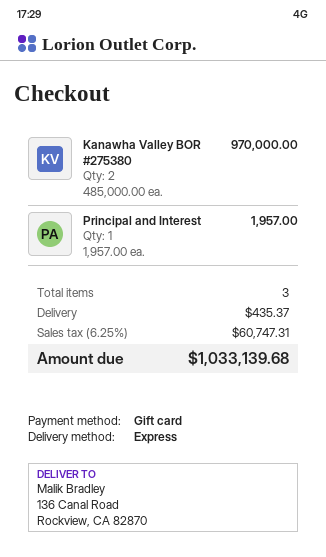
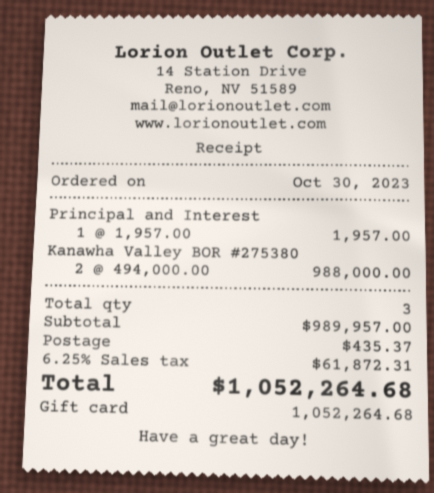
Kanawha Valley BOR #275380: 2 x 485000.00 = 970000.00 -> 2 x 494000.00 = 988000.00
tax: 6.25% = 60747.31 -> 6.25% = 61872.31
total: 1033139.68 -> 1052264.68

